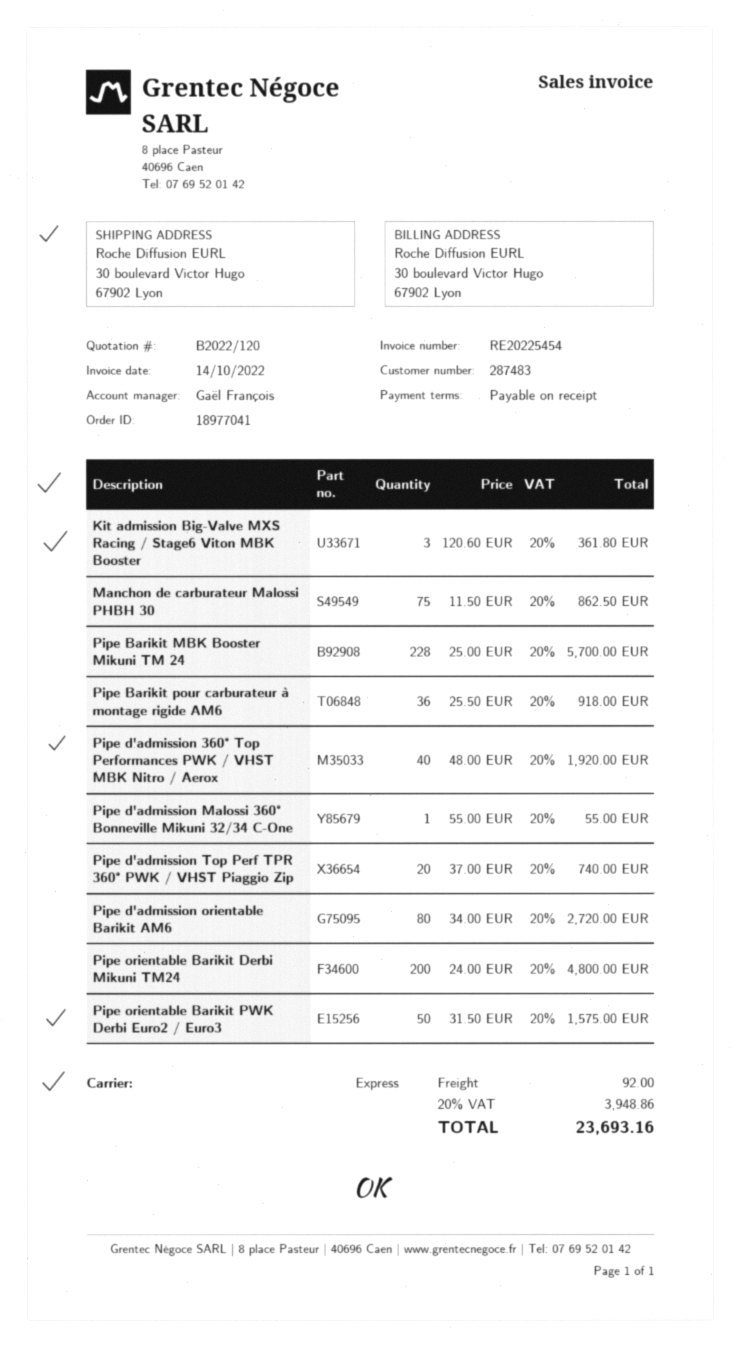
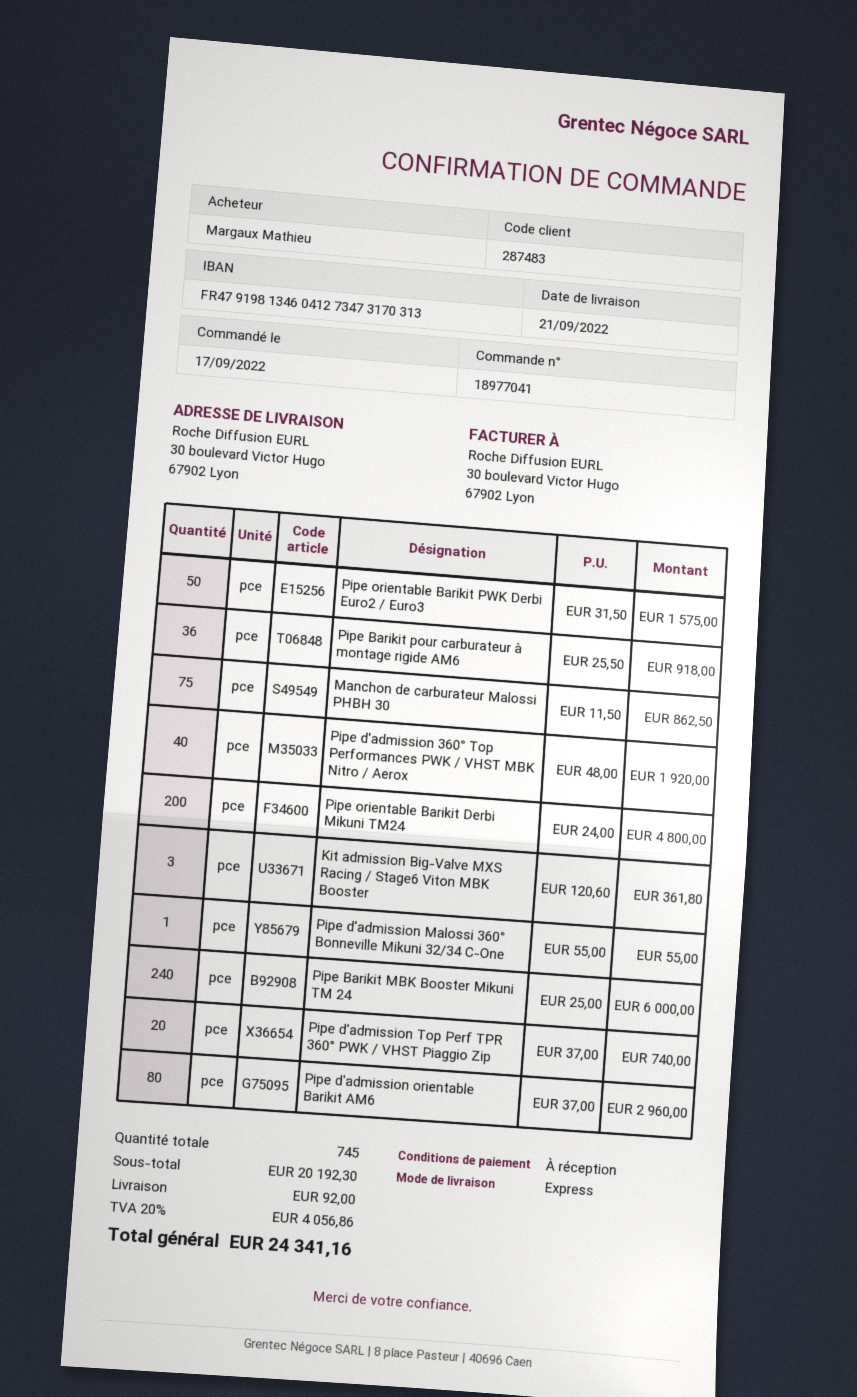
Pipe Barikit MBK Booster Mikuni TM 24: 228 x 25.00 = 5700.00 -> 240 x 25.00 = 6000.00
Pipe d'admission orientable Barikit AM6: 80 x 34.00 = 2720.00 -> 80 x 37.00 = 2960.00
tax: 20% = 3948.86 -> 20% = 4056.86
total: 23693.16 -> 24341.16

